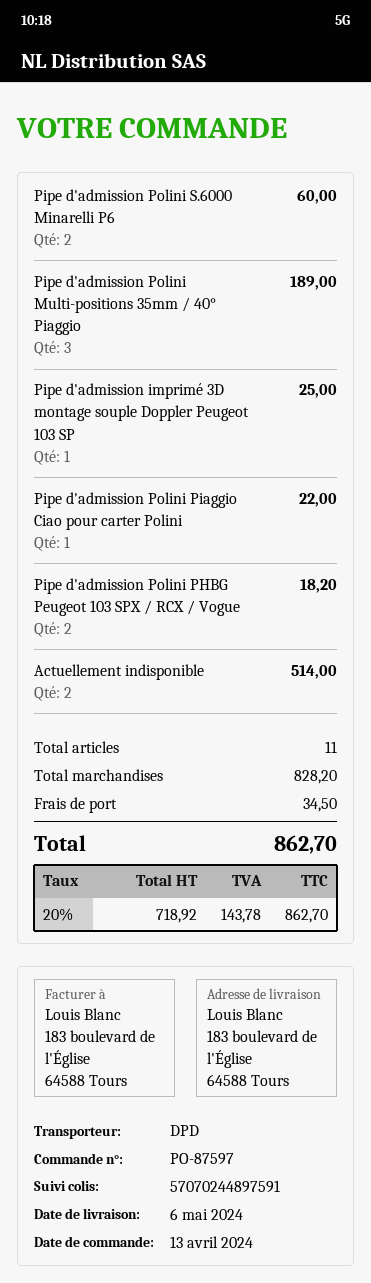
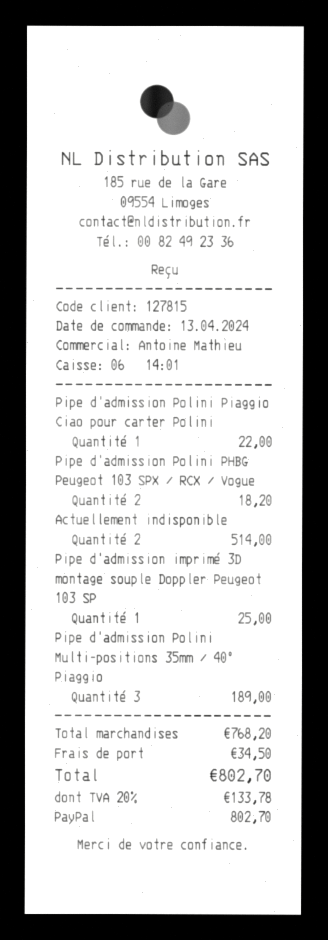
Pipe d'admission Polini S.6000 Minarelli P6: 2 for 60.00 -> none
subtotal: 828.20 -> 768.20
tax: 20% = 143.78 -> 20% = 133.78
total: 862.70 -> 802.70

